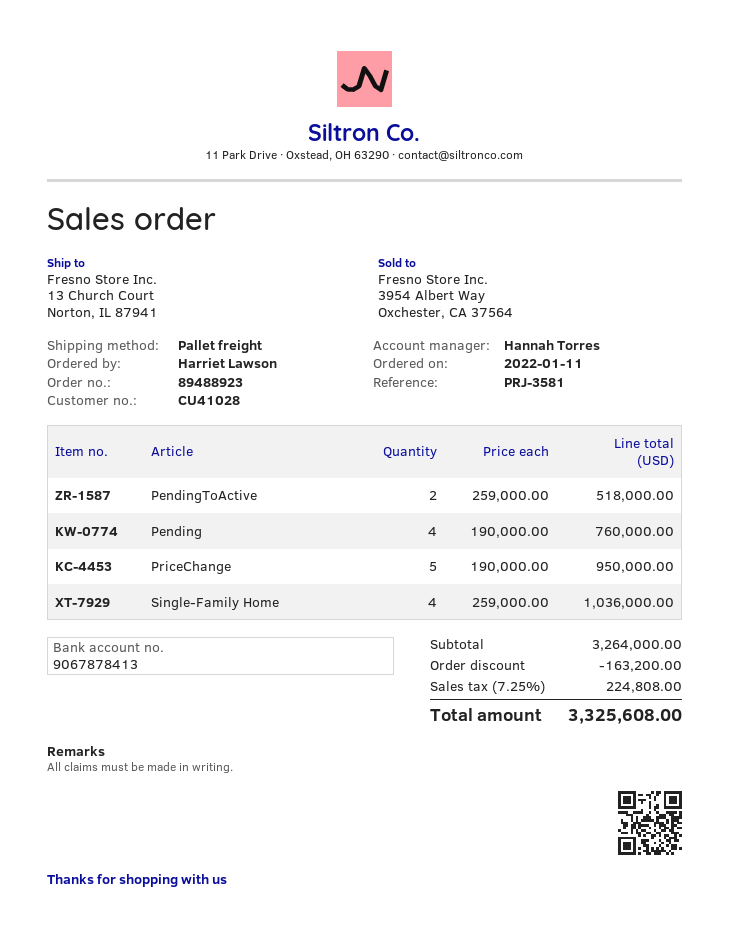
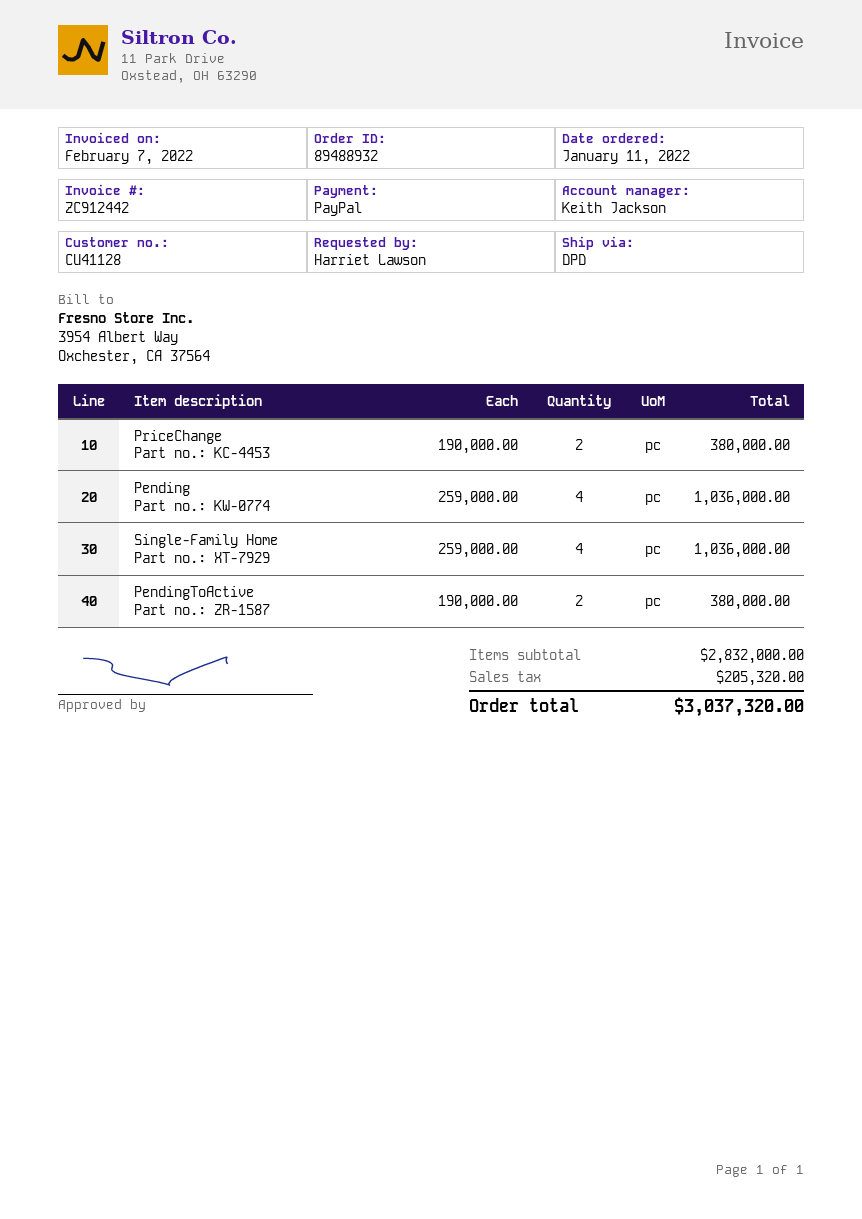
order number: 89488923 -> 89488932
customer number: CU41028 -> CU41128
sales rep: Hannah Torres -> Keith Jackson
shipping method: pallet freight -> DPD
PendingToActive: 2 x 259000.00 = 518000.00 -> 2 x 190000.00 = 380000.00
Pending: 4 x 190000.00 = 760000.00 -> 4 x 259000.00 = 1036000.00
PriceChange: 5 x 190000.00 = 950000.00 -> 2 x 190000.00 = 380000.00
subtotal: 3264000.00 -> 2832000.00
discount: 163200.00 -> none
tax: 224808.00 -> 205320.00
total: 3325608.00 -> 3037320.00

